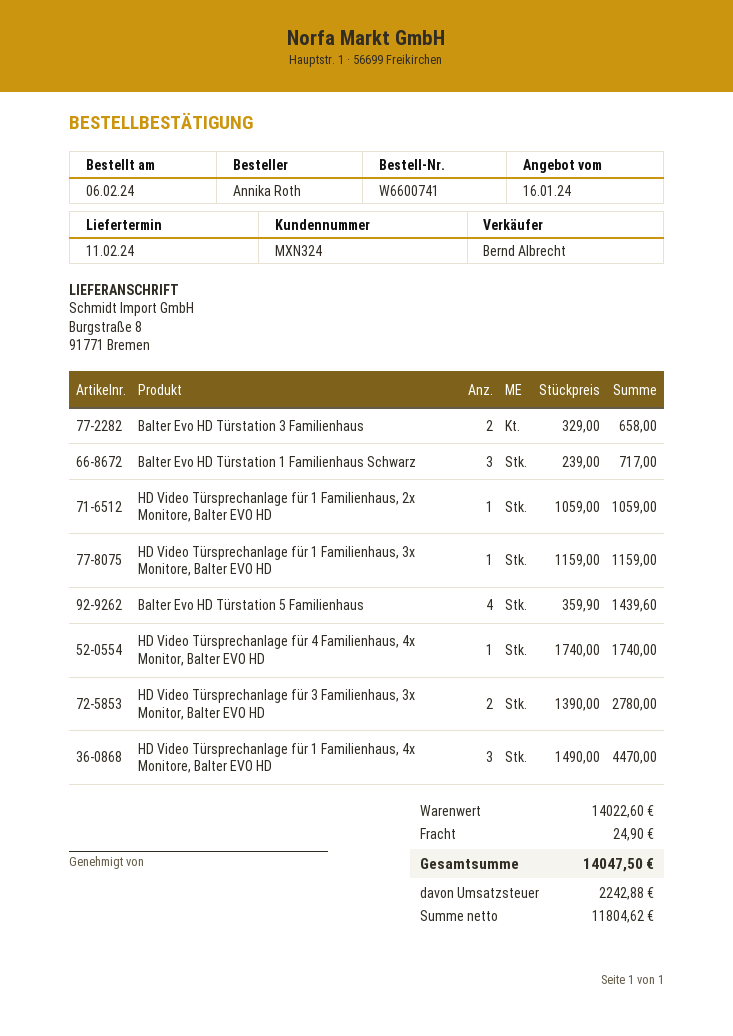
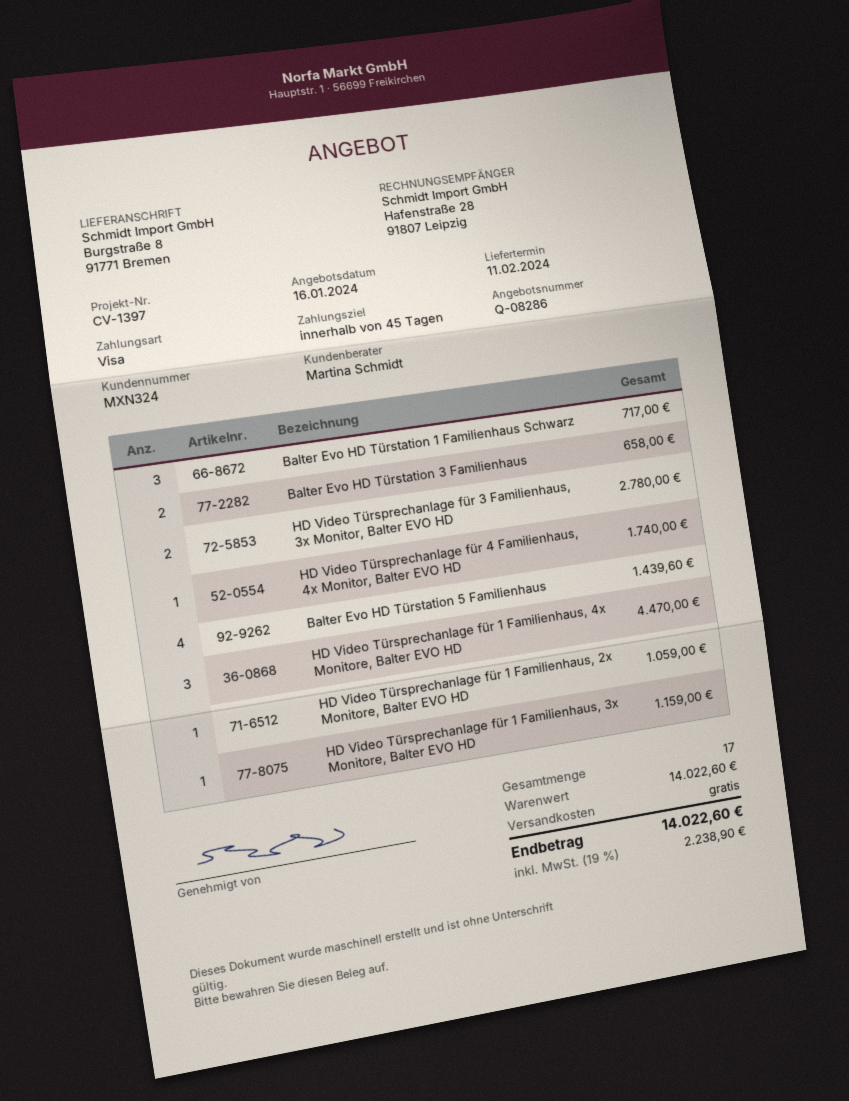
sales rep: Bernd Albrecht -> Martina Schmidt
shipping: 24.90 -> 0.00
tax: 2242.88 -> 2238.90
total: 14047.50 -> 14022.60

